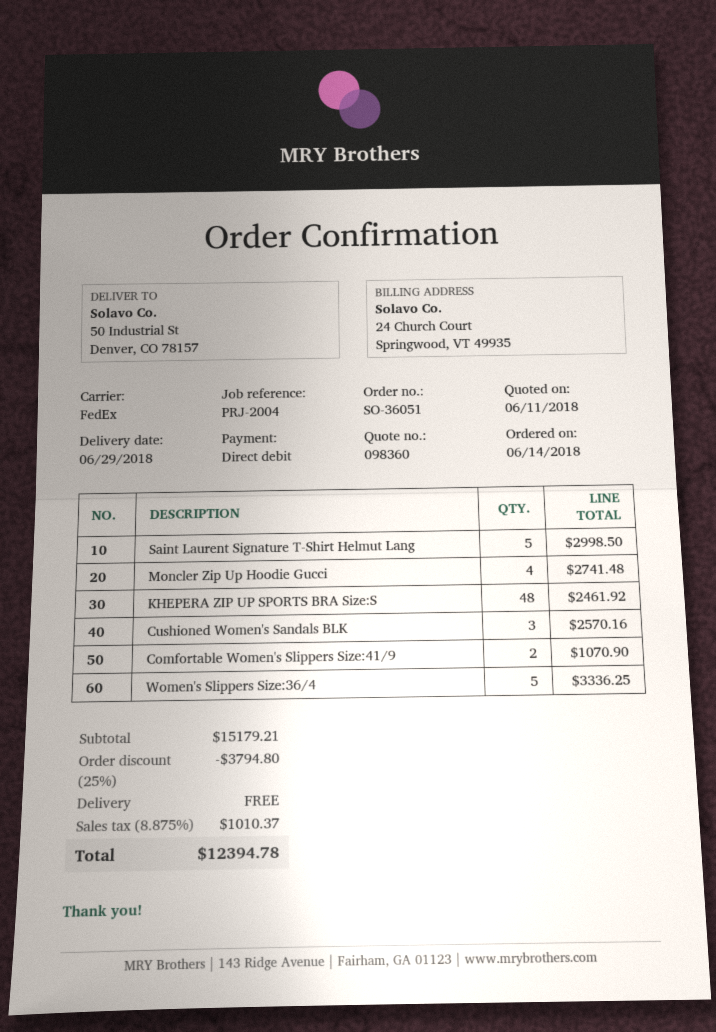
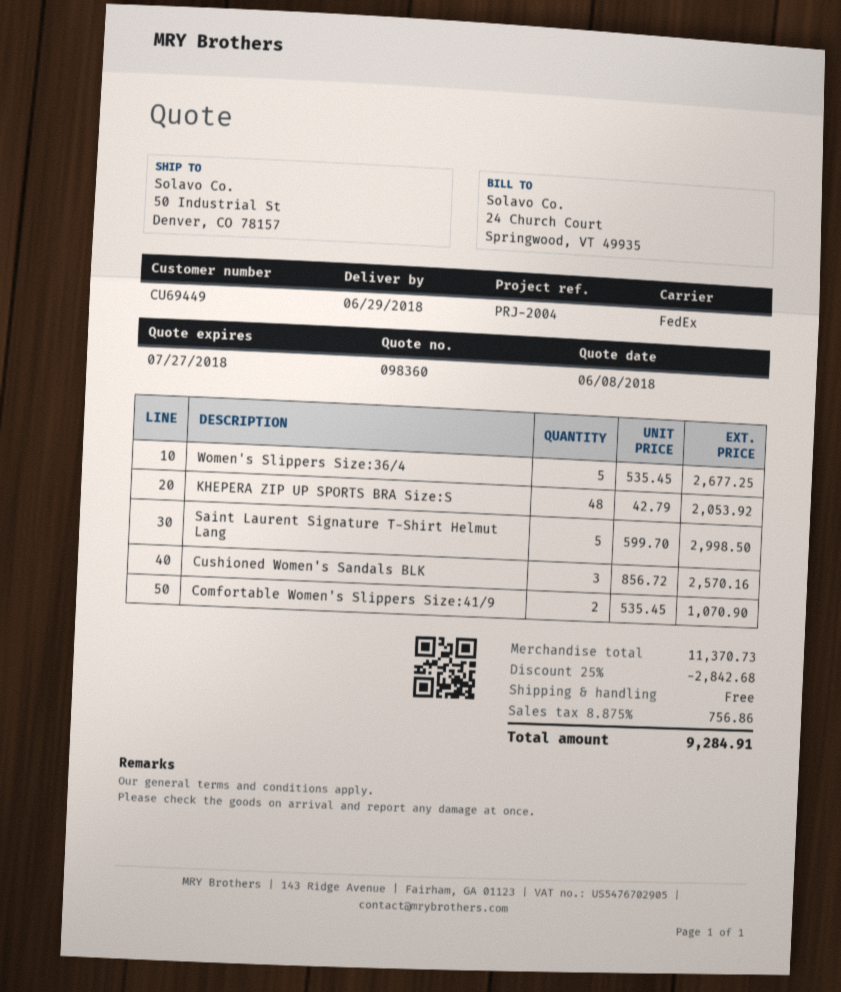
quote date: 2018-06-11 -> 2018-06-08
Moncler Zip Up Hoodie Gucci: 4 for 2741.48 -> none
KHEPERA ZIP UP SPORTS BRA Size:S: 48 for 2461.92 -> 48 for 2053.92
Women's Slippers Size:36/4: 5 for 3336.25 -> 5 for 2677.25
subtotal: 15179.21 -> 11370.73
discount: 25% = 3794.80 -> 25% = 2842.68
tax: 8.875% = 1010.37 -> 8.875% = 756.86
total: 12394.78 -> 9284.91

